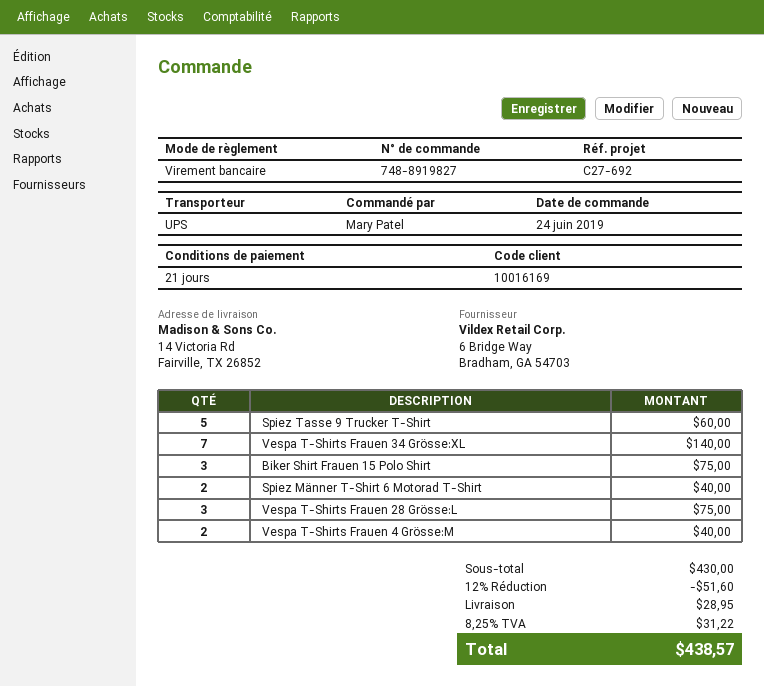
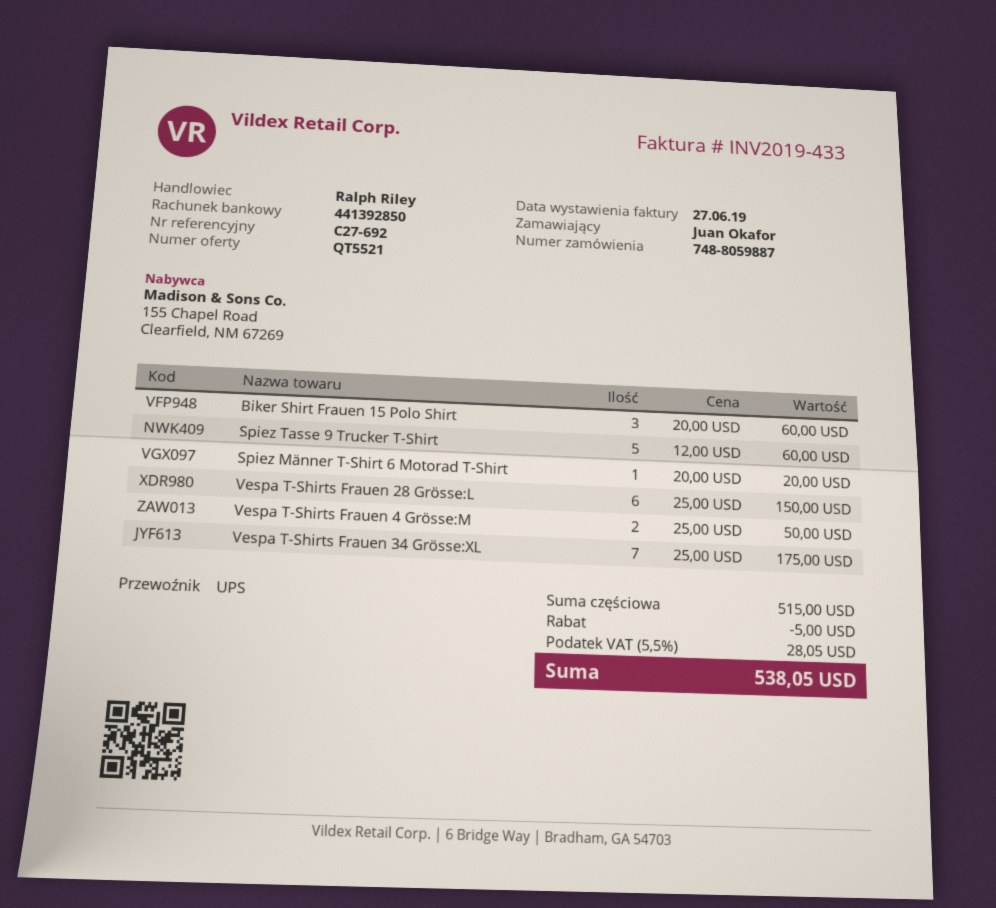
order number: 748-8919827 -> 748-8059887
ordered by: Mary Patel -> Juan Okafor
Vespa T-Shirts Frauen 34 Grösse:XL: 7 for 140.00 -> 7 for 175.00
Biker Shirt Frauen 15 Polo Shirt: 3 for 75.00 -> 3 for 60.00
Spiez Männer T-Shirt 6 Motorad T-Shirt: 2 for 40.00 -> 1 for 20.00
Vespa T-Shirts Frauen 28 Grösse:L: 3 for 75.00 -> 6 for 150.00
Vespa T-Shirts Frauen 4 Grösse:M: 2 for 40.00 -> 2 for 50.00
subtotal: 430.00 -> 515.00
discount: 51.60 -> 5.00
shipping: 28.95 -> none
tax: 8.25% = 31.22 -> 5.5% = 28.05
total: 438.57 -> 538.05

